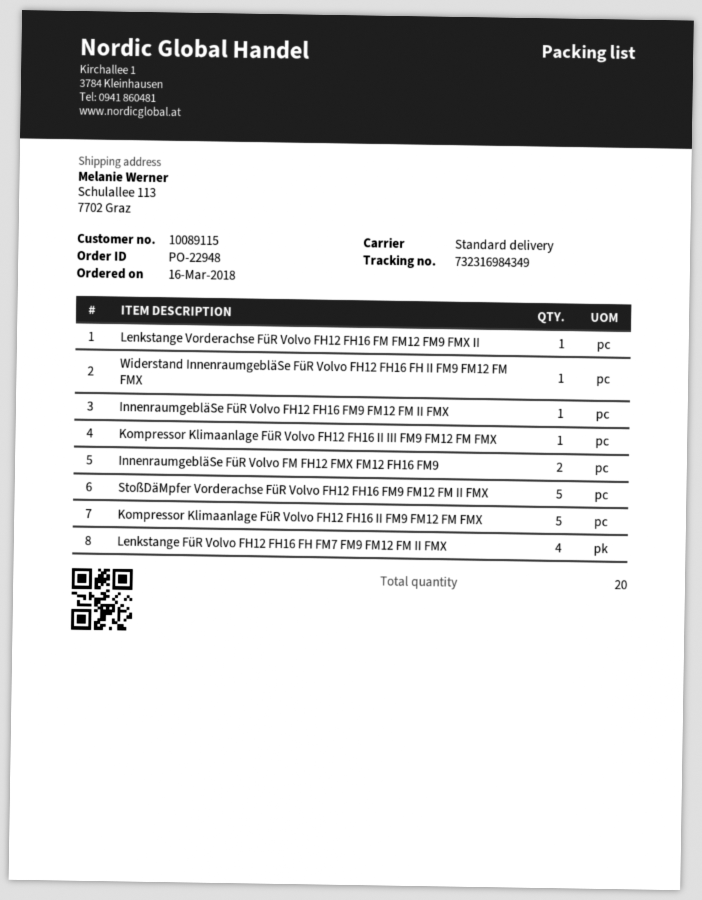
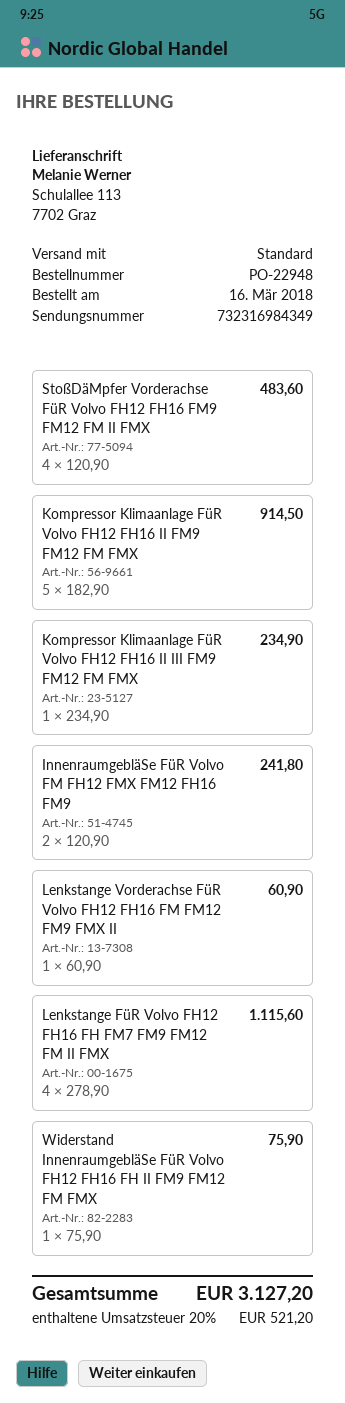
InnenraumgebläSe FüR Volvo FH12 FH16 FM9 FM12 FM II FMX: 1 -> none
StoßDäMpfer Vorderachse FüR Volvo FH12 FH16 FM9 FM12 FM II FMX: 5 -> 4

